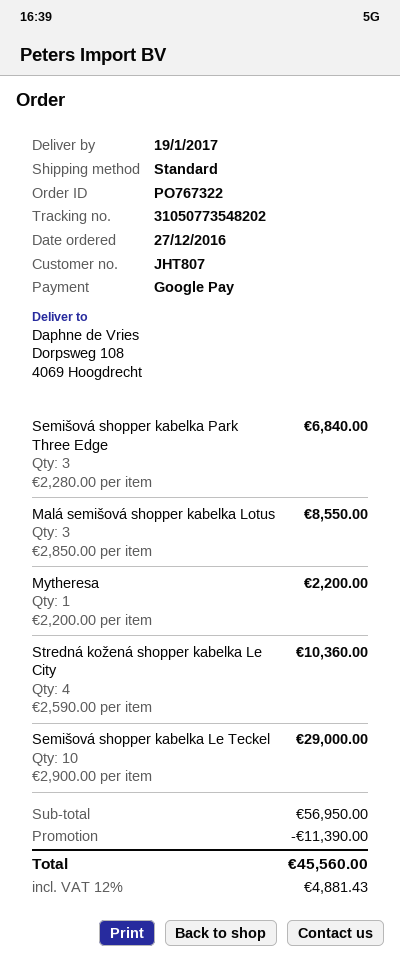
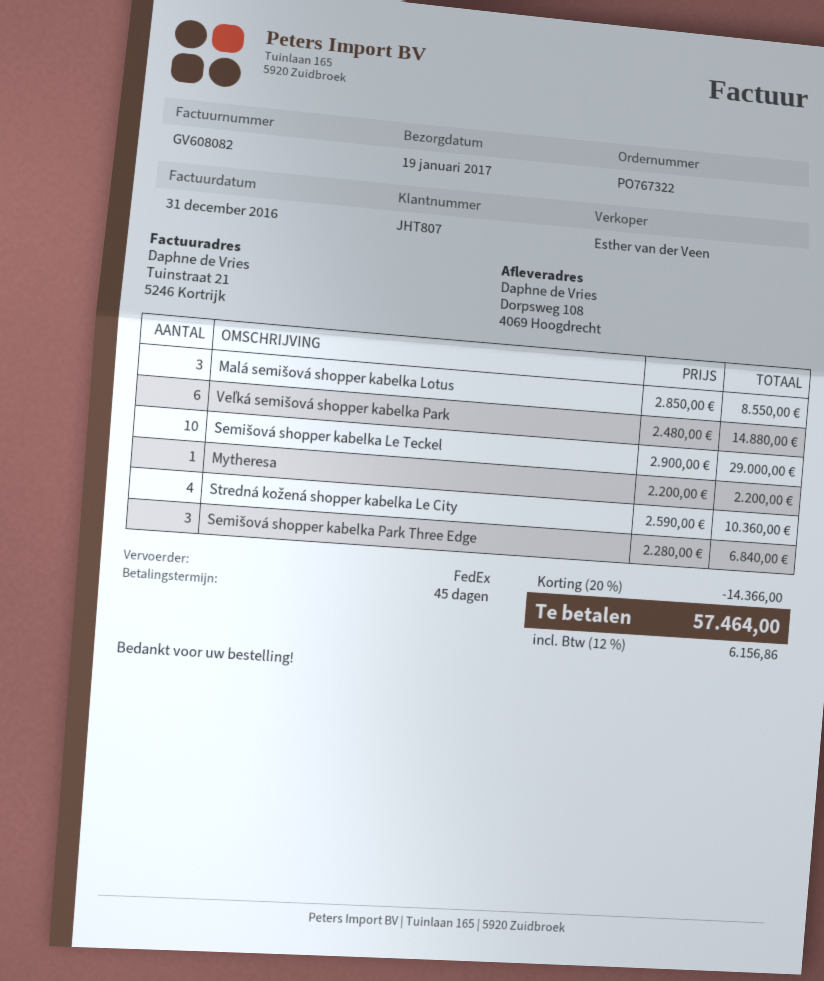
shipping method: standard -> FedEx
Veľká semišová shopper kabelka Park: none -> 6 x 2480.00 = 14880.00
discount: 11390.00 -> 14366.00
tax: 12% = 4881.43 -> 12% = 6156.86
total: 45560.00 -> 57464.00

